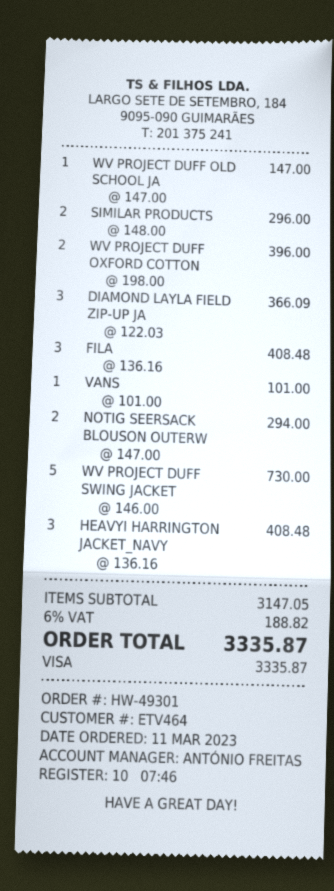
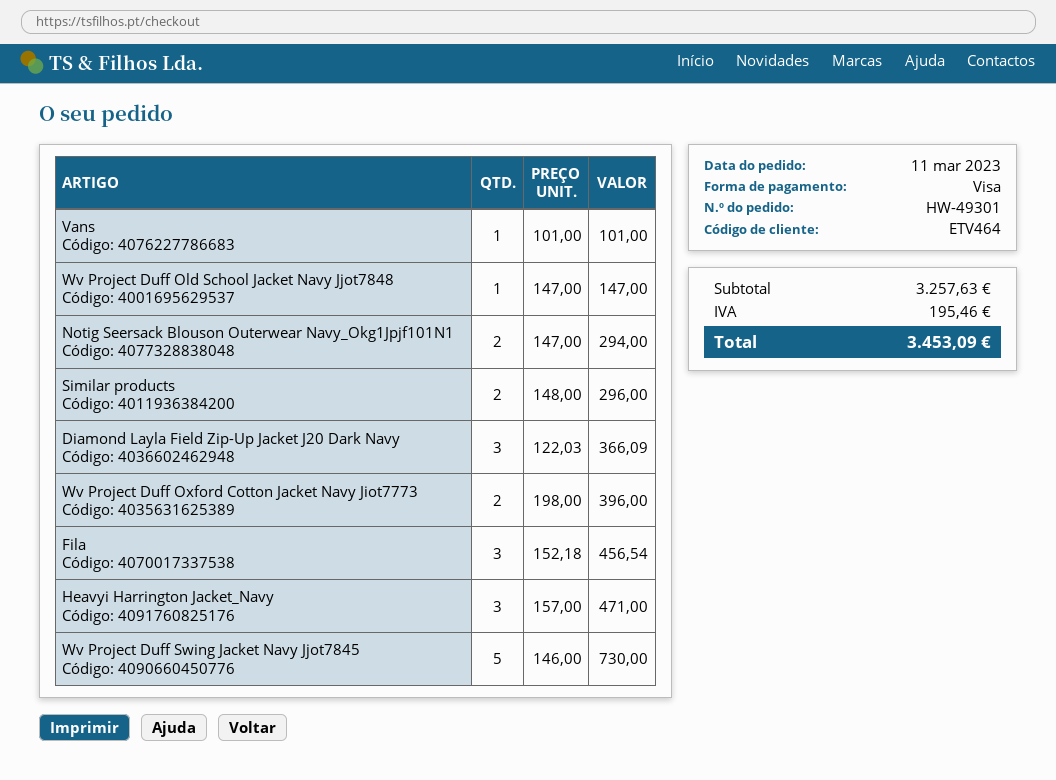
FILA: 3 x 136.16 = 408.48 -> 3 x 152.18 = 456.54
HEAVYI HARRINGTON JACKET_NAVY: 3 x 136.16 = 408.48 -> 3 x 157.00 = 471.00
subtotal: 3147.05 -> 3257.63
tax: 188.82 -> 195.46
total: 3335.87 -> 3453.09

